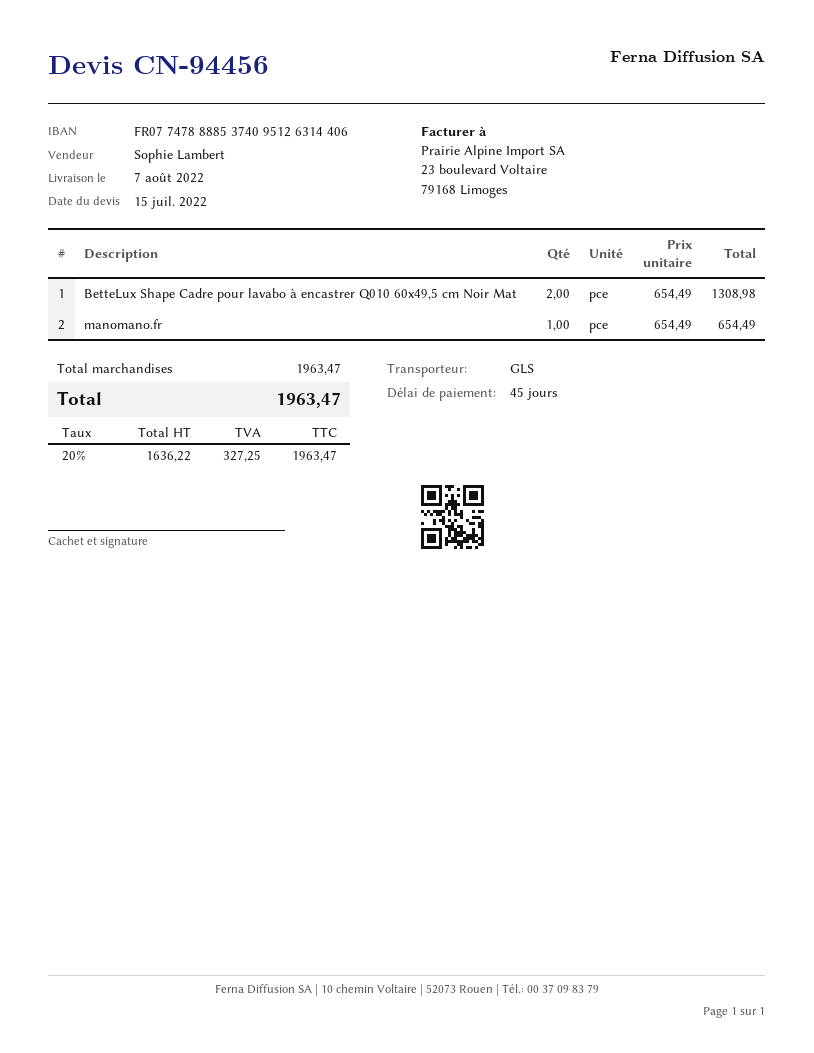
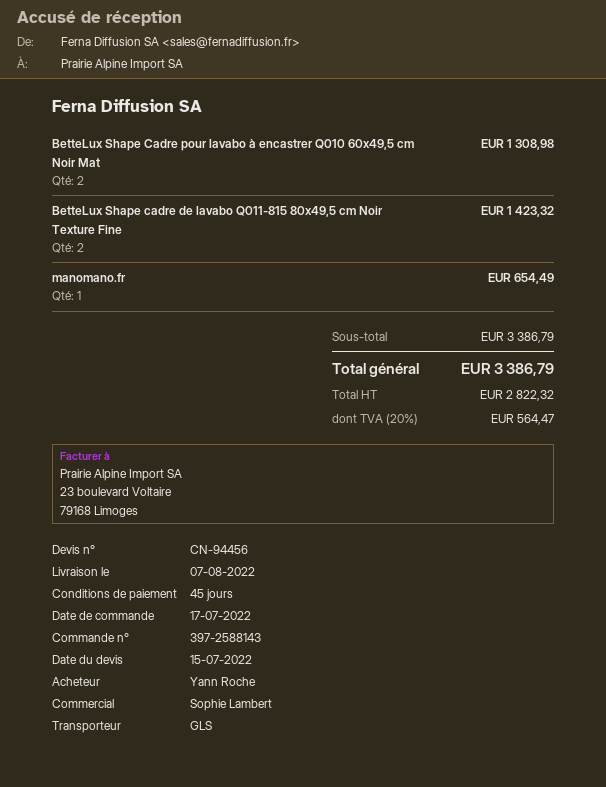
BetteLux Shape cadre de lavabo Q011-815 80x49,5 cm Noir Texture Fine: none -> 2 for 1423.32
subtotal: 1963.47 -> 3386.79
net: 1636.22 -> 2822.32
tax: 20% = 327.25 -> 20% = 564.47
total: 1963.47 -> 3386.79

